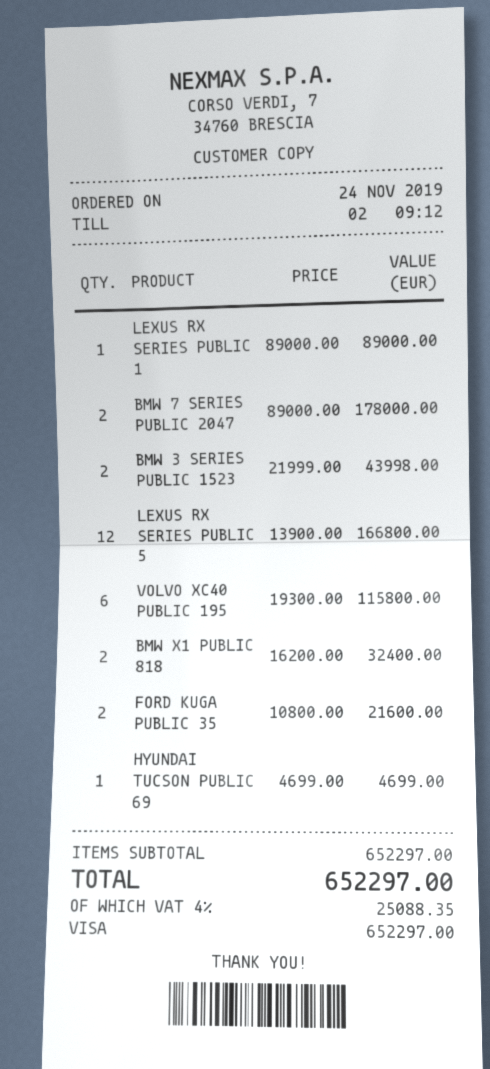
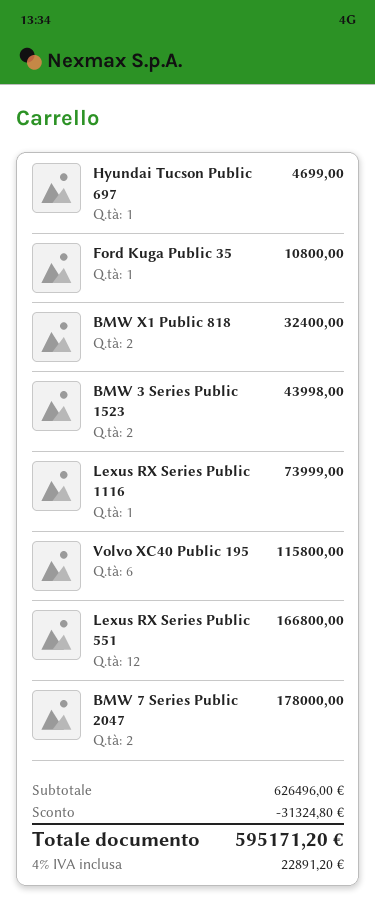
LEXUS RX SERIES PUBLIC 1: 1 for 89000.00 -> 1 for 73999.00
FORD KUGA PUBLIC 35: 2 for 21600.00 -> 1 for 10800.00
subtotal: 652297.00 -> 626496.00
discount: none -> 31324.80
tax: 4% = 25088.35 -> 4% = 22891.20
total: 652297.00 -> 595171.20

